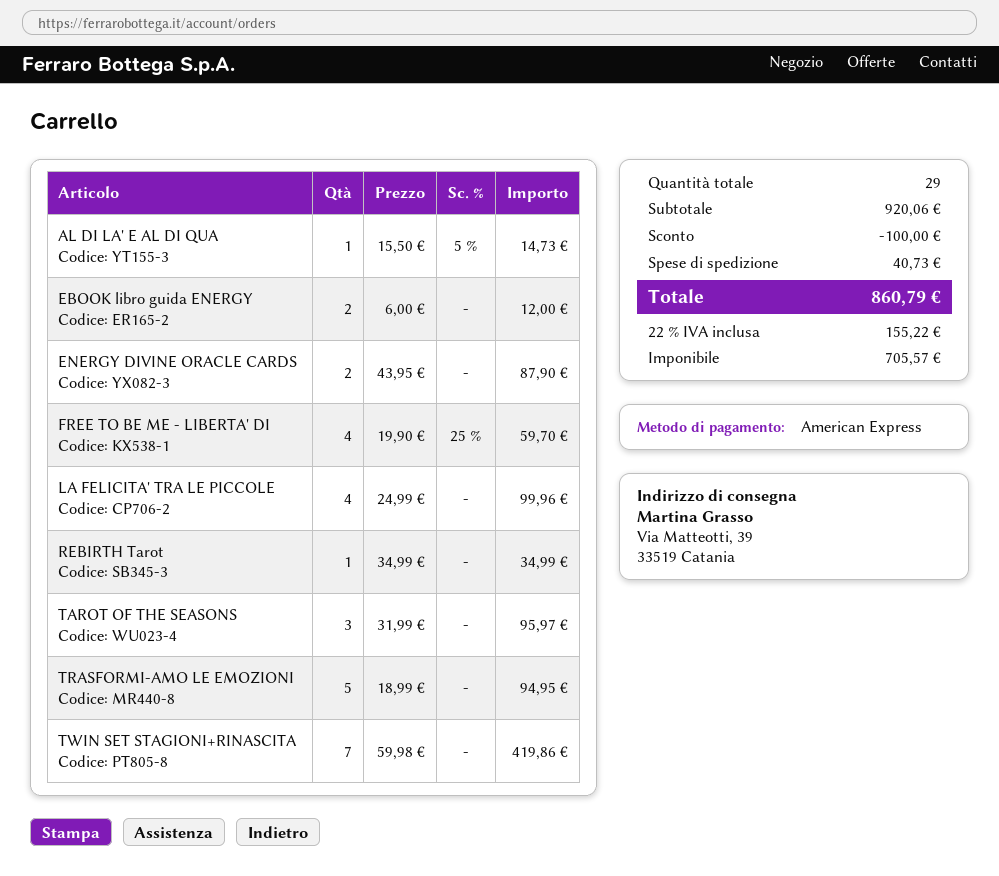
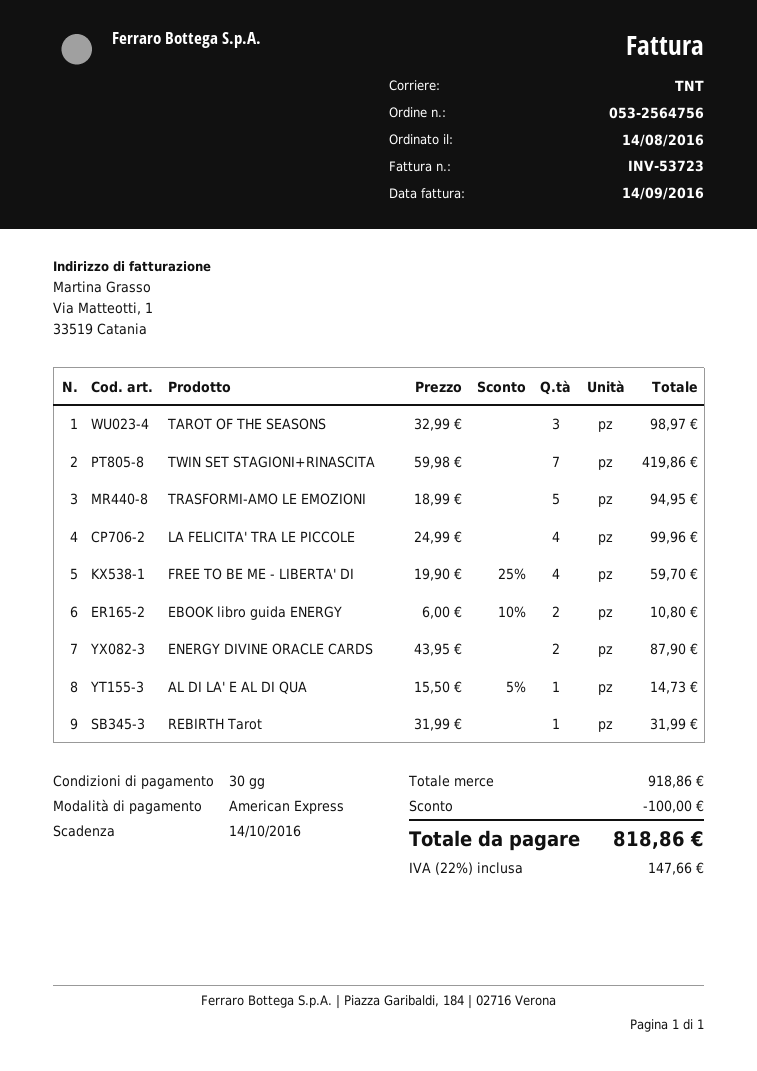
EBOOK libro guida ENERGY: 2 x 6.00 = 12.00 -> 2 x 6.00 - 10% = 10.80
REBIRTH Tarot: 1 x 34.99 = 34.99 -> 1 x 31.99 = 31.99
TAROT OF THE SEASONS: 3 x 31.99 = 95.97 -> 3 x 32.99 = 98.97
subtotal: 920.06 -> 918.86
shipping: 40.73 -> none
tax: 22% = 155.22 -> 22% = 147.66
total: 860.79 -> 818.86

